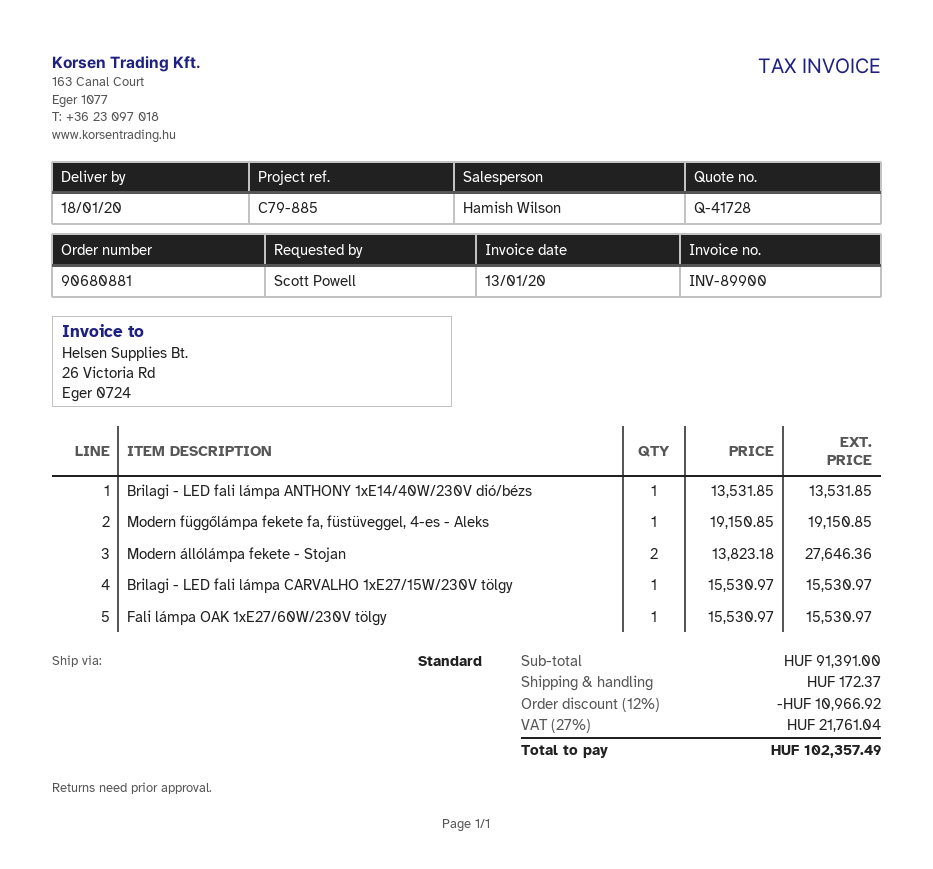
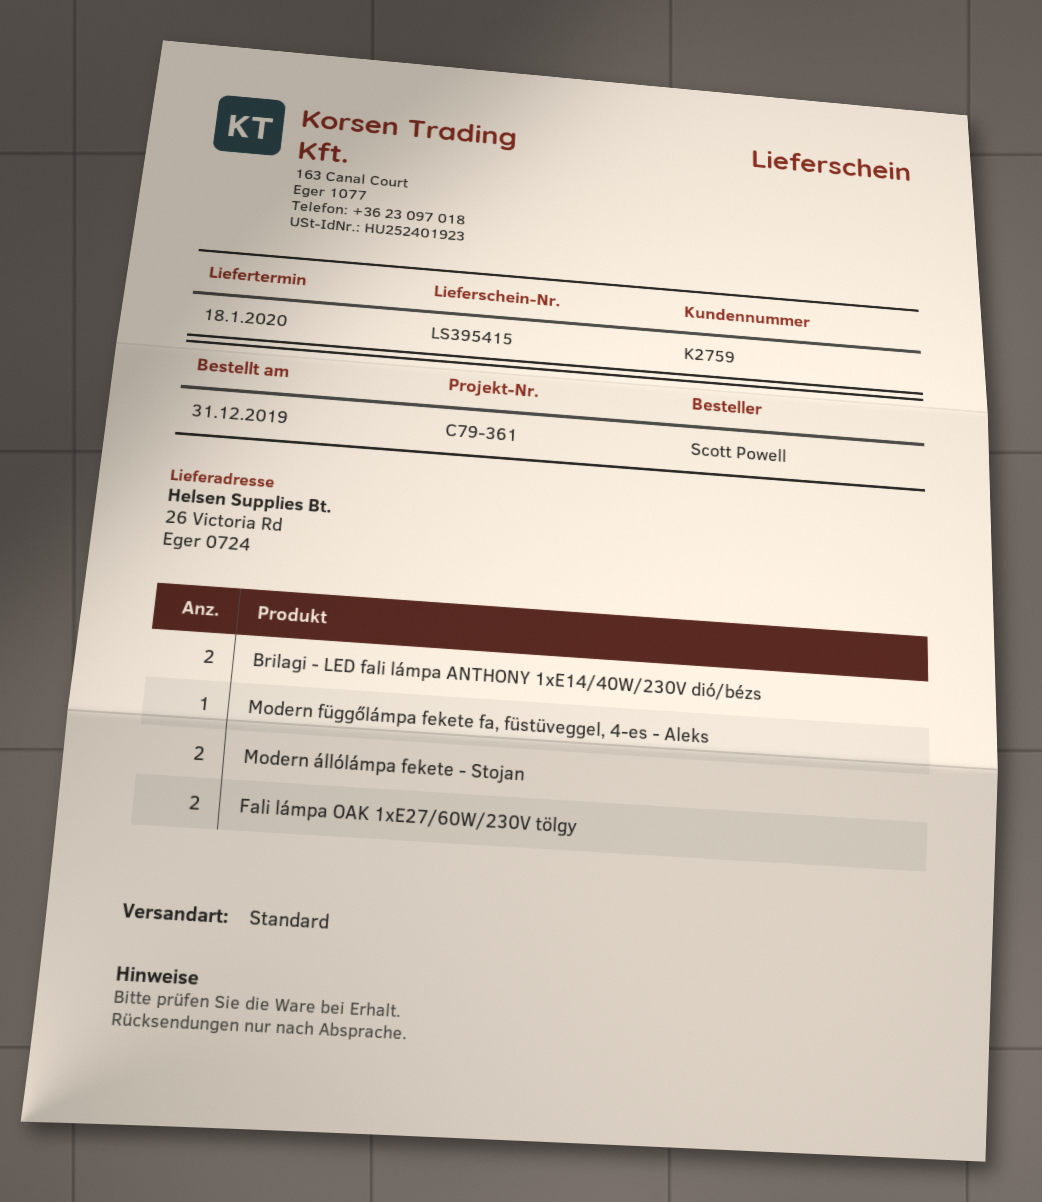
reference: C79-885 -> C79-361
Brilagi - LED fali lámpa ANTHONY 1xE14/40W/230V dió/bézs: 1 -> 2
Brilagi - LED fali lámpa CARVALHO 1xE27/15W/230V tölgy: 1 -> none
Fali lámpa OAK 1xE27/60W/230V tölgy: 1 -> 2

